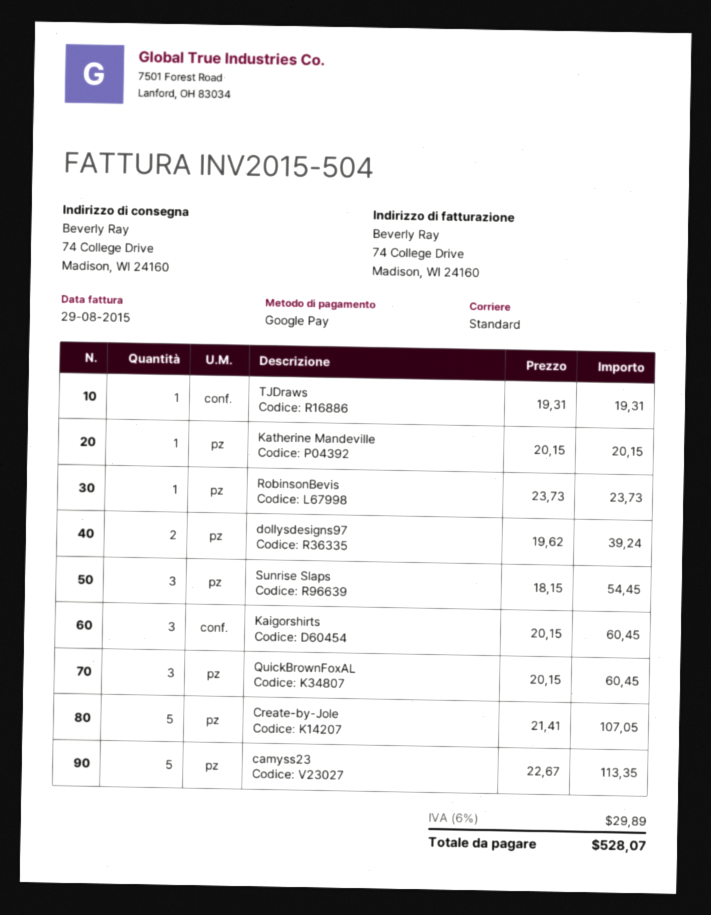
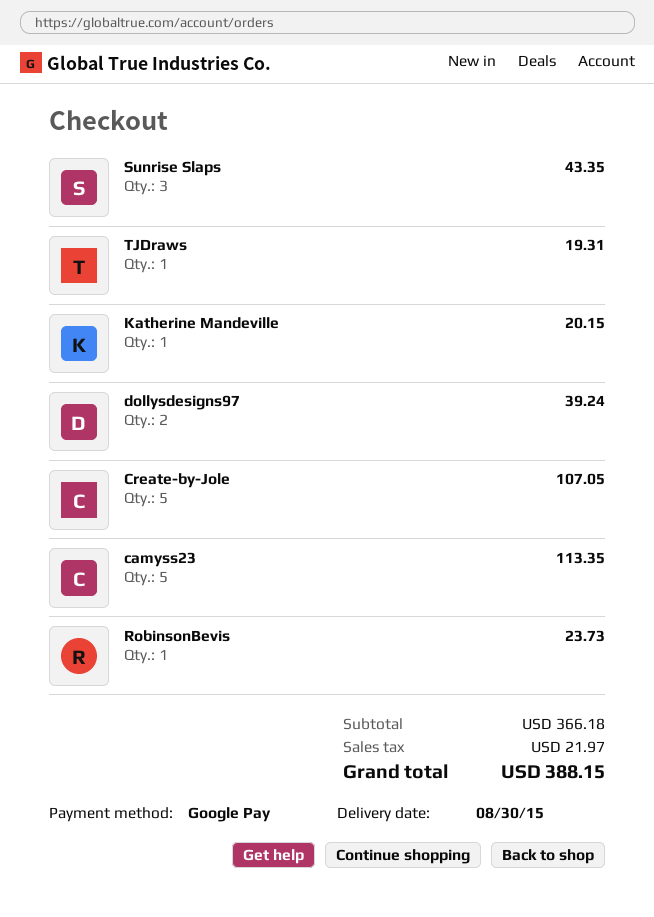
Sunrise Slaps: 3 for 54.45 -> 3 for 43.35
Kaigorshirts: 3 for 60.45 -> none
QuickBrownFoxAL: 3 for 60.45 -> none
tax: 29.89 -> 21.97
total: 528.07 -> 388.15

